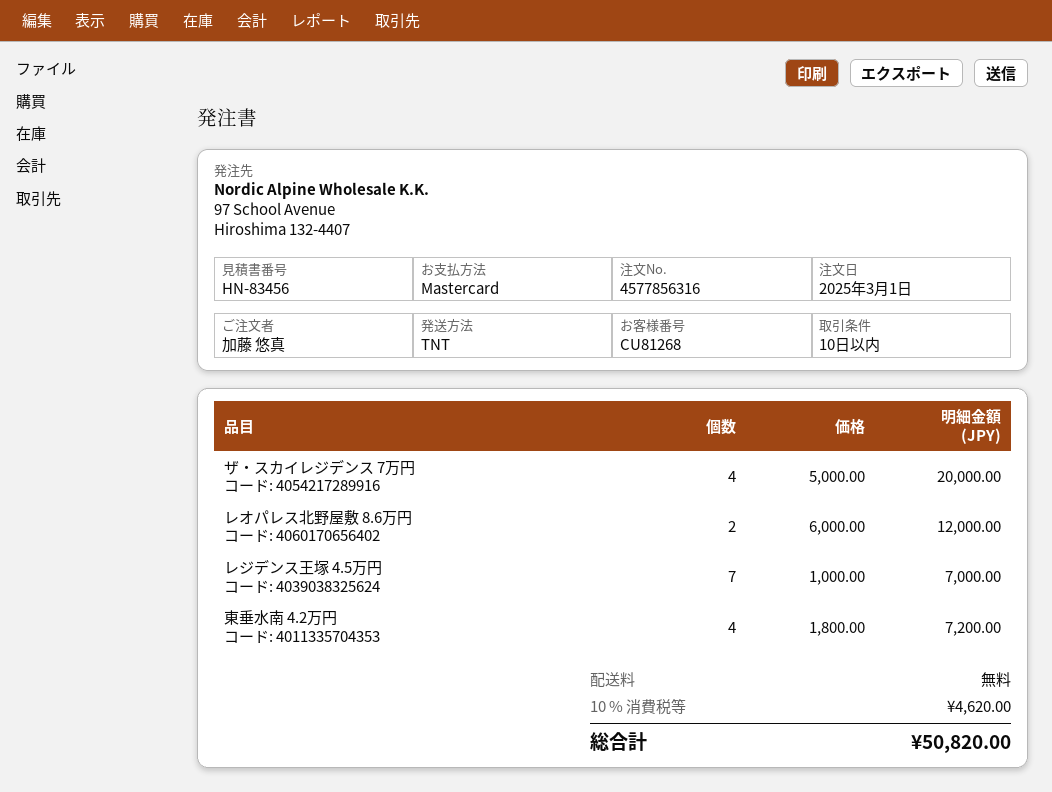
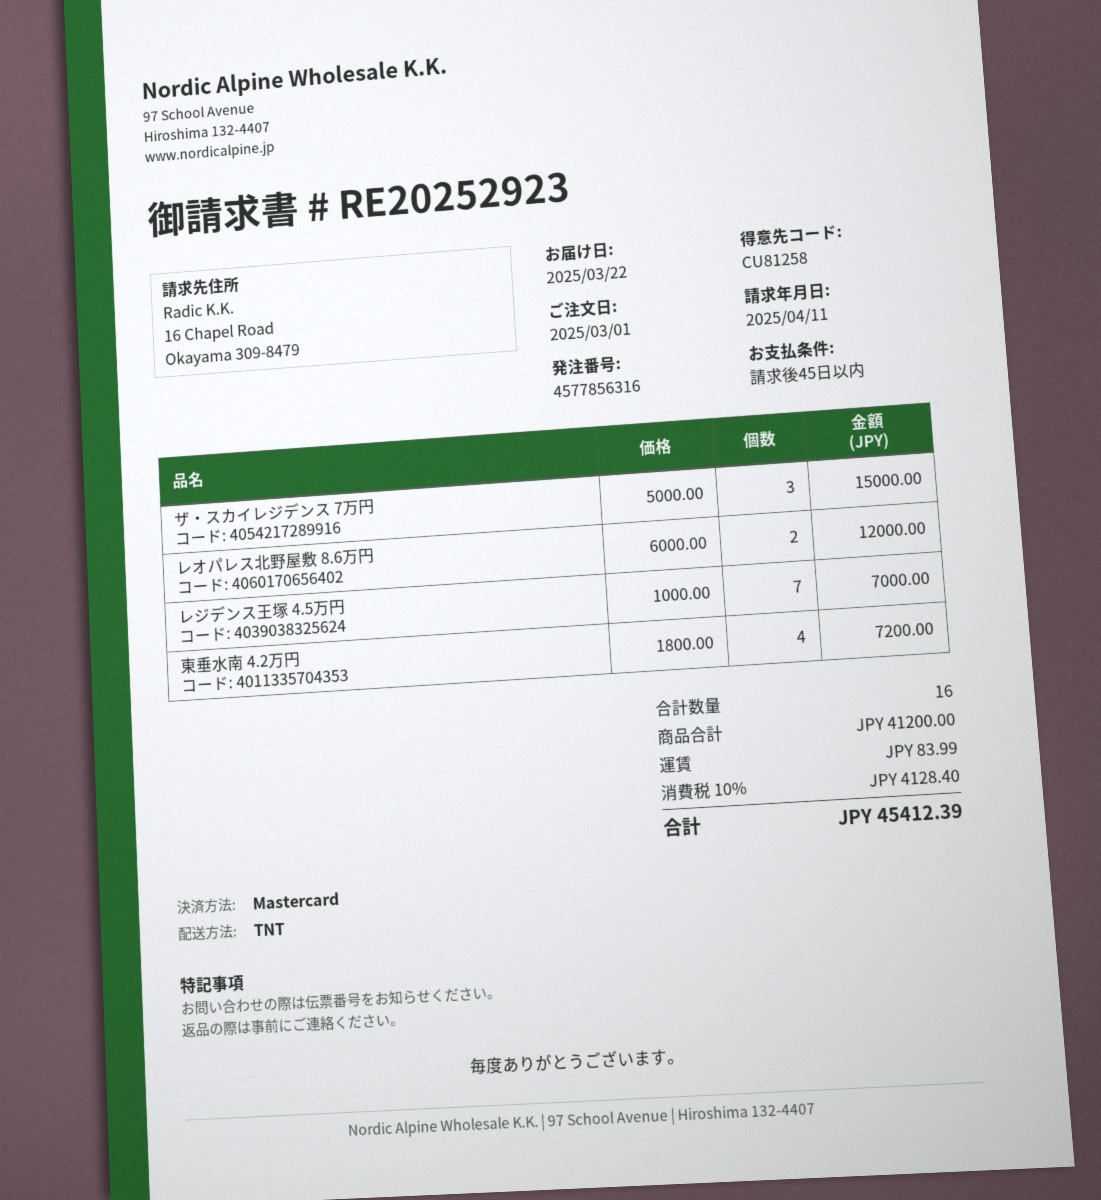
payment terms: 10 days -> 45 days
customer number: CU81268 -> CU81258
ザ・スカイレジデンス 7万円: 4 x 5000.00 = 20000.00 -> 3 x 5000.00 = 15000.00
shipping: 0.00 -> 83.99
tax: 10% = 4620.00 -> 10% = 4128.40
total: 50820.00 -> 45412.39

